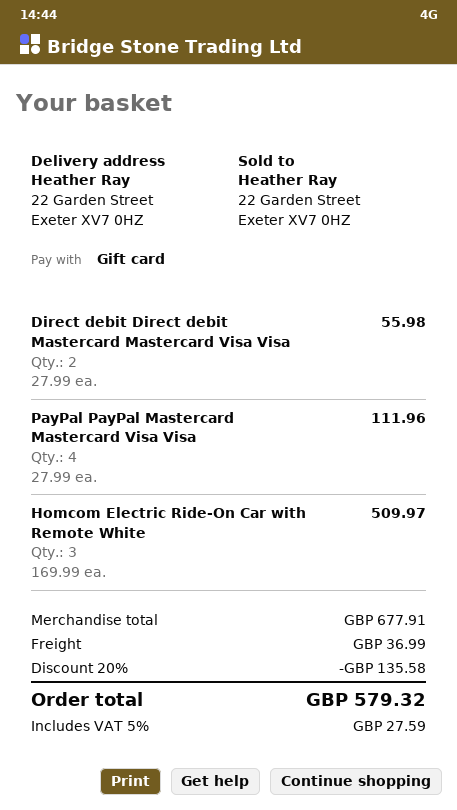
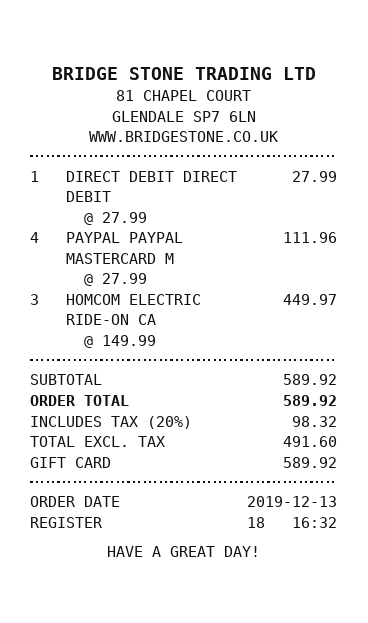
Direct debit Direct debit Mastercard Mastercard Visa Visa: 2 x 27.99 = 55.98 -> 1 x 27.99 = 27.99
Homcom Electric Ride-On Car with Remote White: 3 x 169.99 = 509.97 -> 3 x 149.99 = 449.97
subtotal: 677.91 -> 589.92
discount: 20% = 135.58 -> none
shipping: 36.99 -> none
tax: 5% = 27.59 -> 20% = 98.32
total: 579.32 -> 589.92

